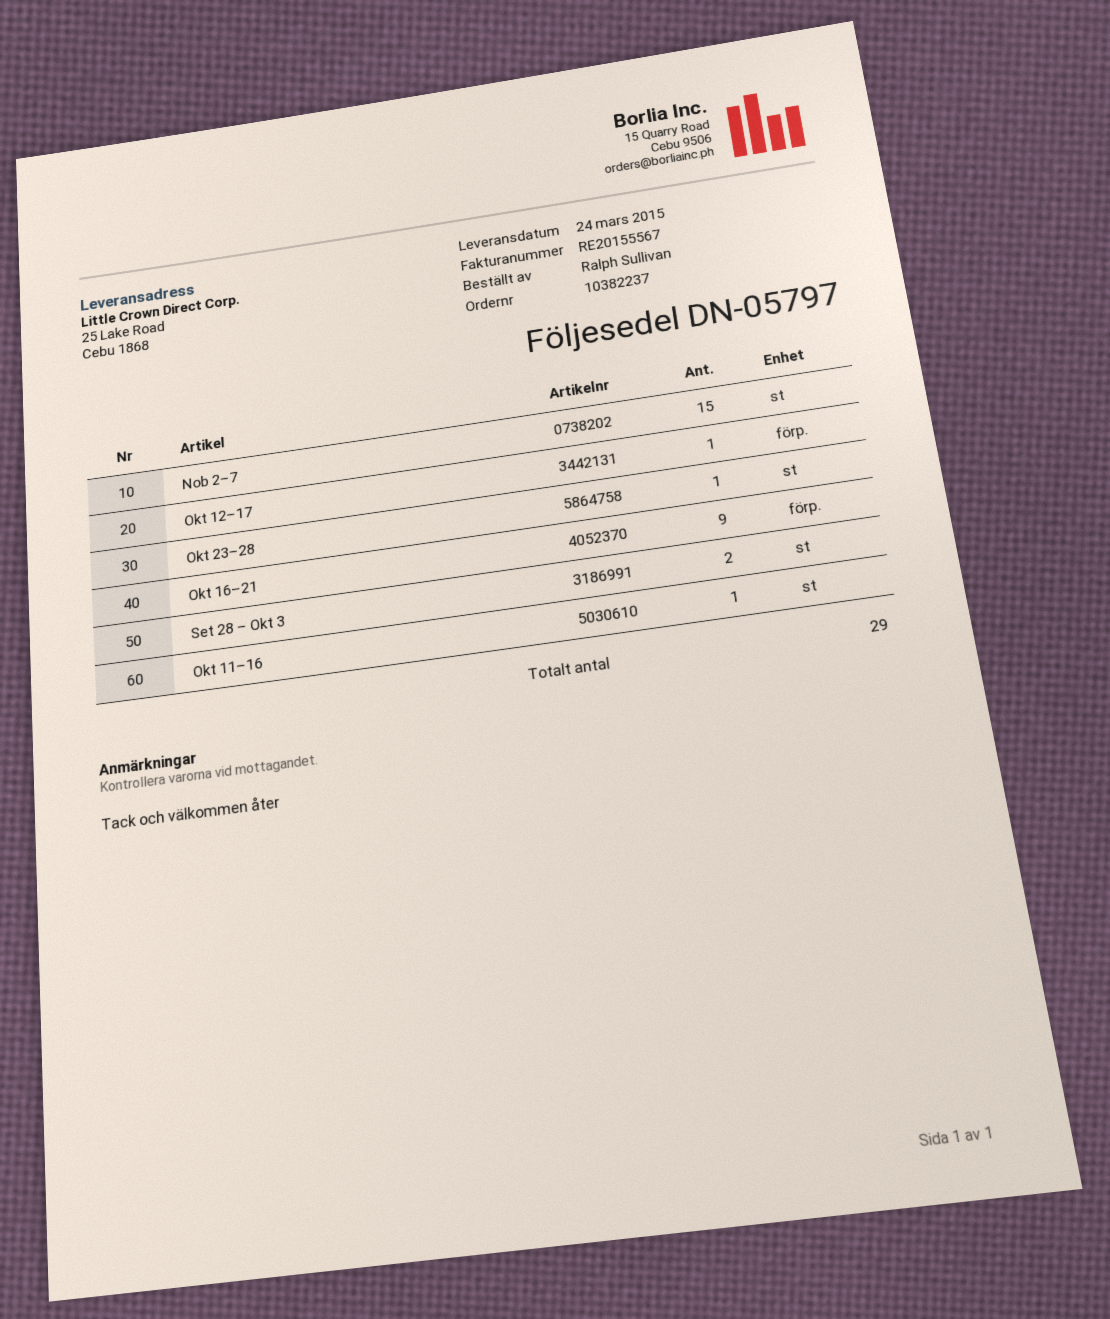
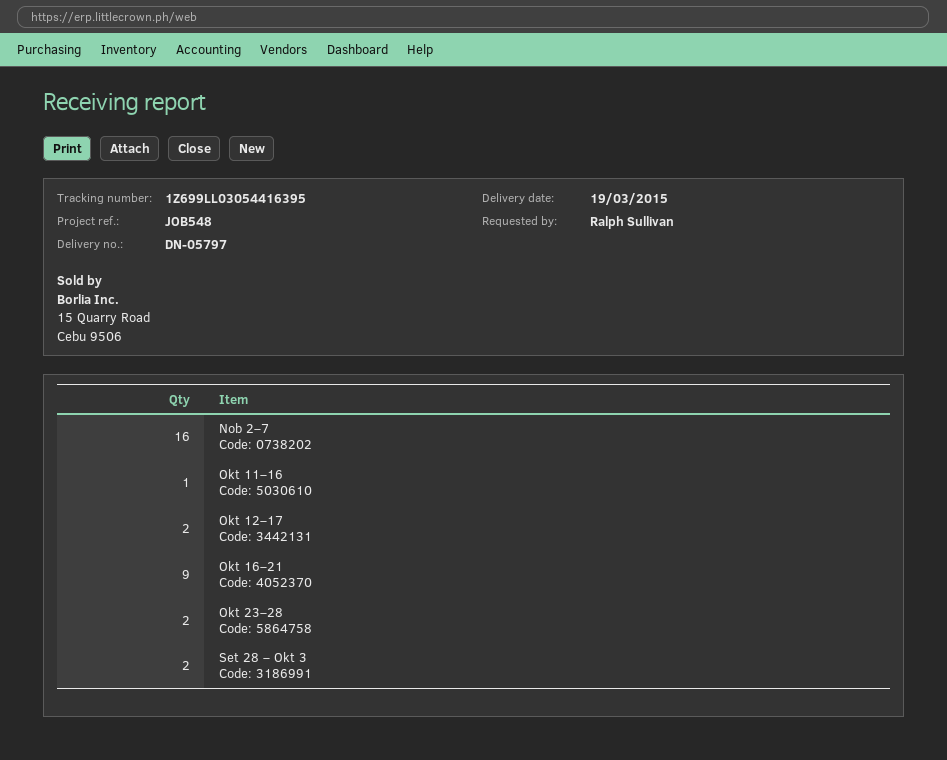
delivery date: 2015-03-24 -> 2015-03-19
Nob 2–7: 15 -> 16
Okt 12–17: 1 -> 2
Okt 23–28: 1 -> 2

